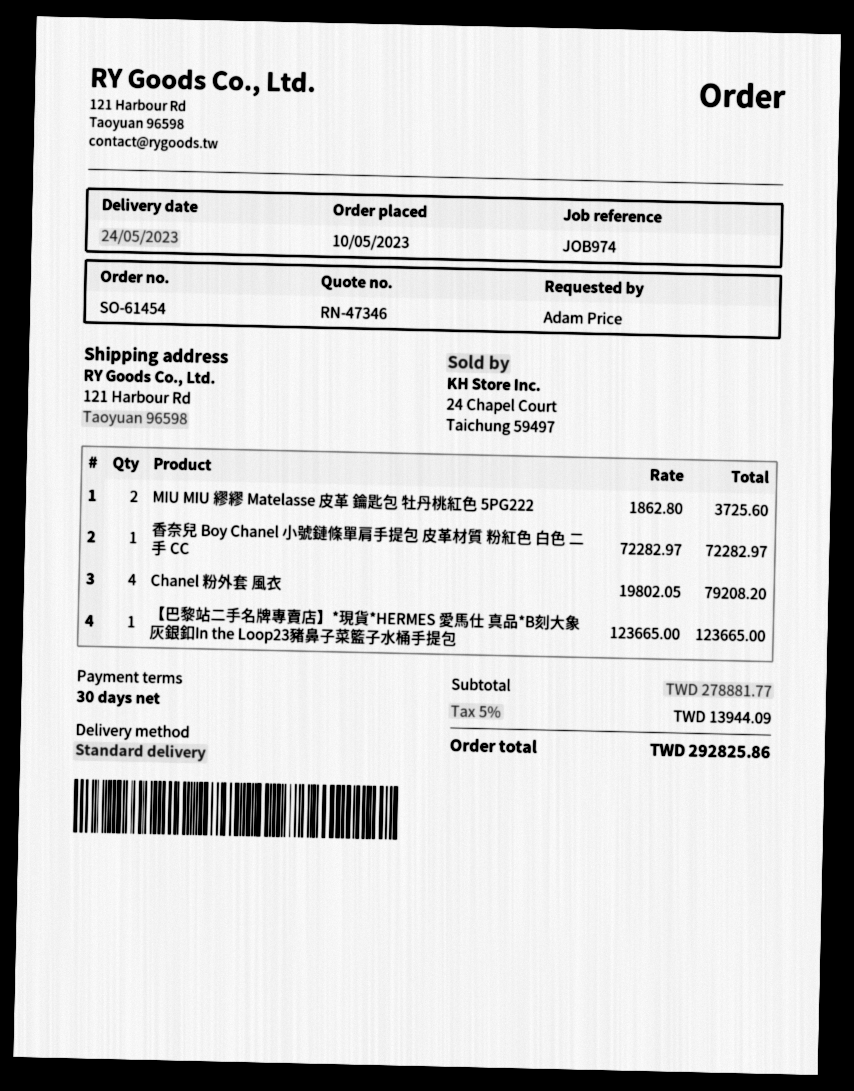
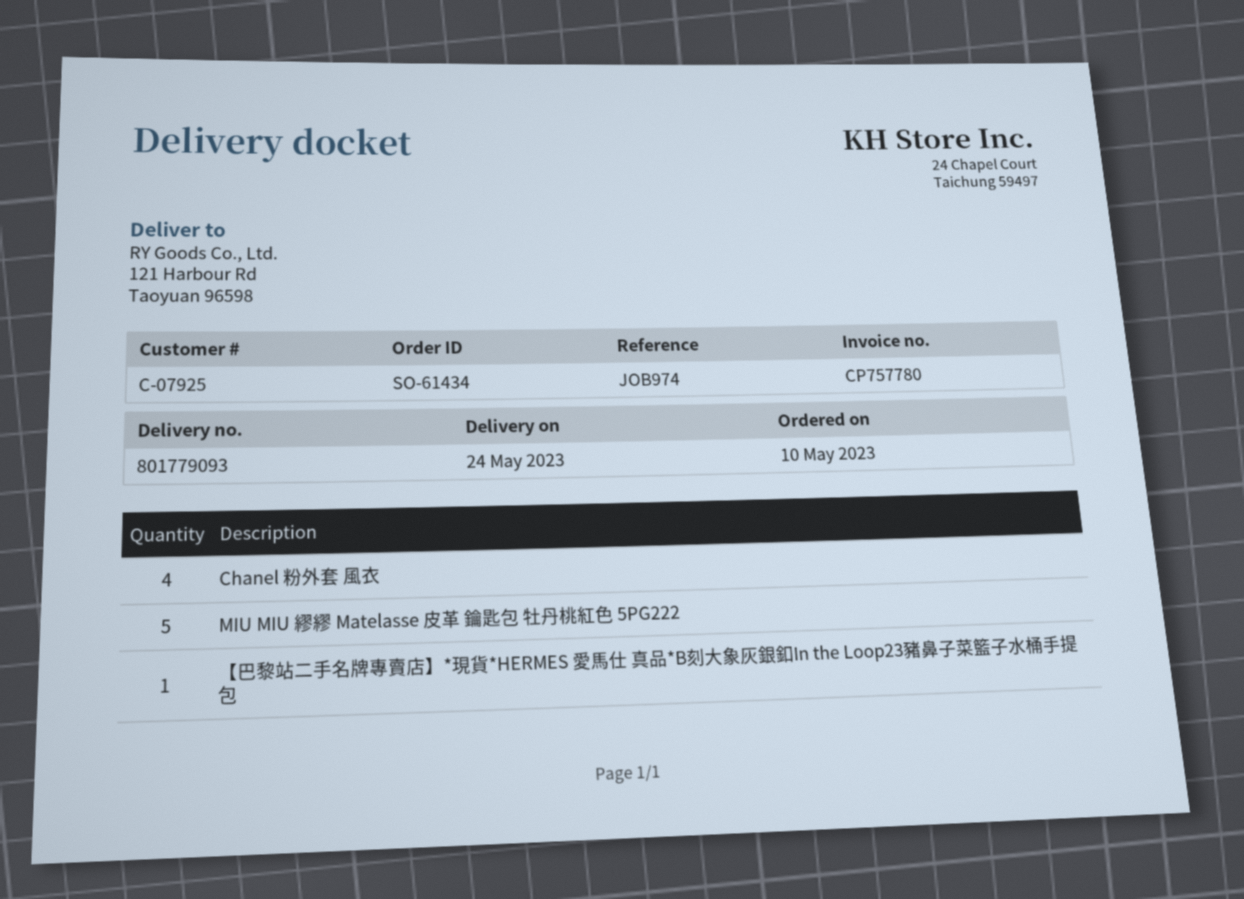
order number: SO-61454 -> SO-61434
MIU MIU 繆繆 Matelasse 皮革 鑰匙包 牡丹桃紅色 5PG222: 2 -> 5
香奈兒 Boy Chanel 小號鏈條單肩手提包 皮革材質 粉紅色 白色 二手 CC: 1 -> none

